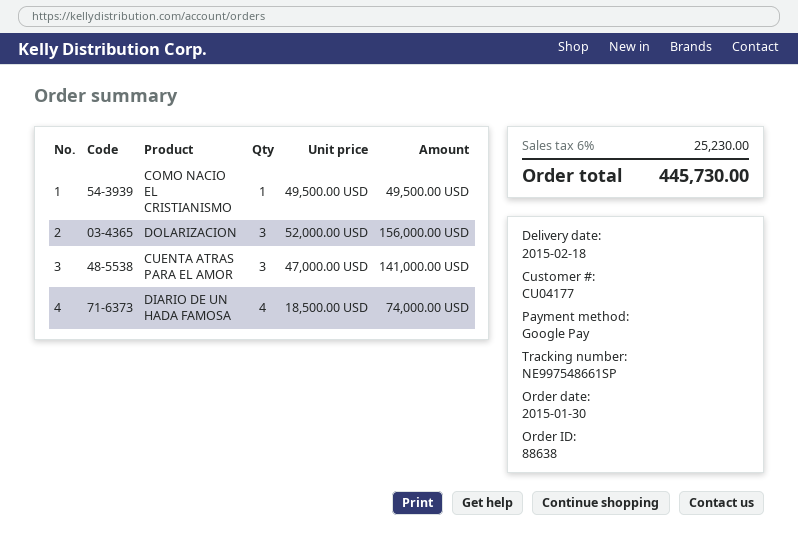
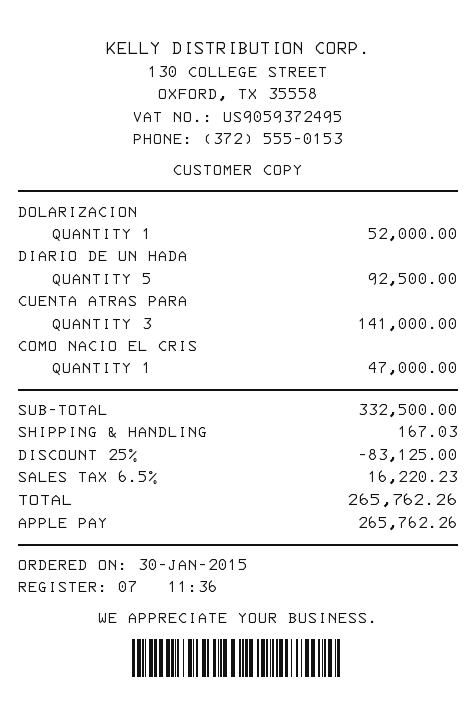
payment method: Google Pay -> Apple Pay
COMO NACIO EL CRISTIANISMO: 1 for 49500.00 -> 1 for 47000.00
DOLARIZACION: 3 for 156000.00 -> 1 for 52000.00
DIARIO DE UN HADA FAMOSA: 4 for 74000.00 -> 5 for 92500.00
discount: none -> 25% = 83125.00
shipping: none -> 167.03
tax: 6% = 25230.00 -> 6.5% = 16220.23
total: 445730.00 -> 265762.26

